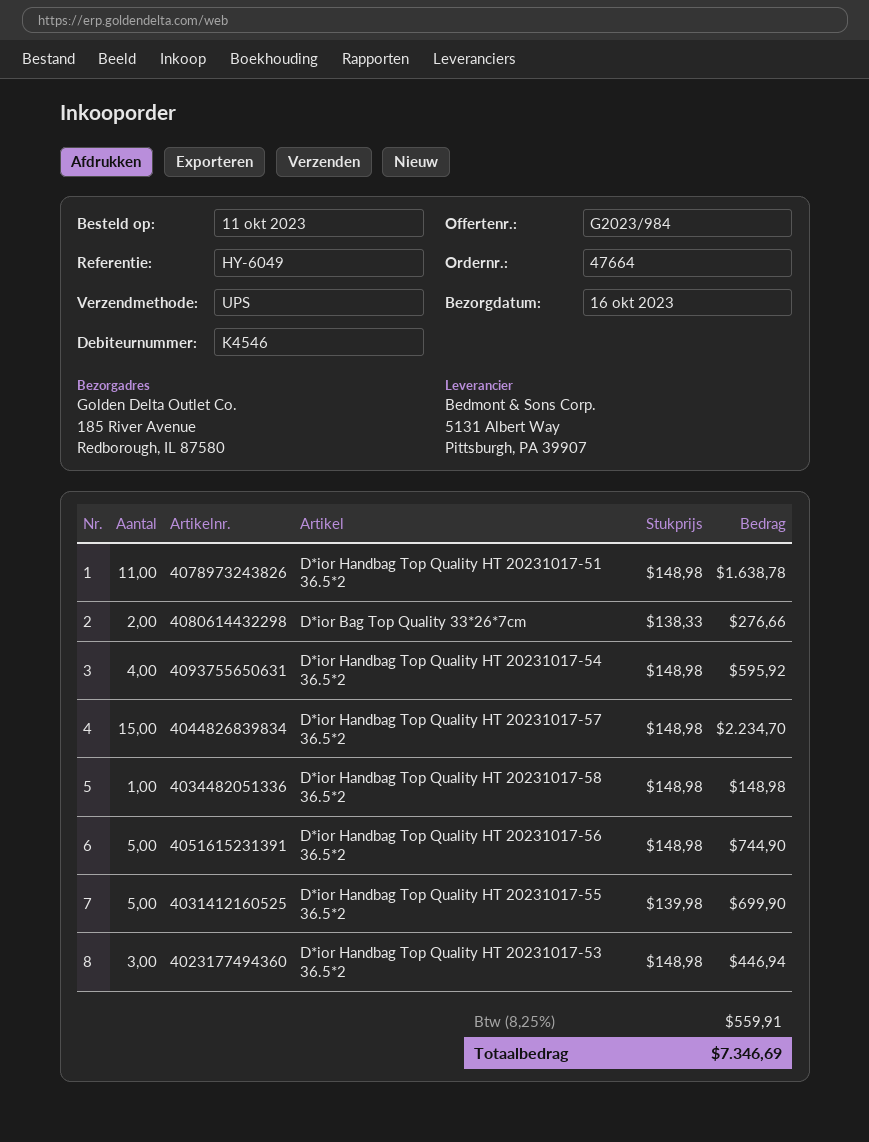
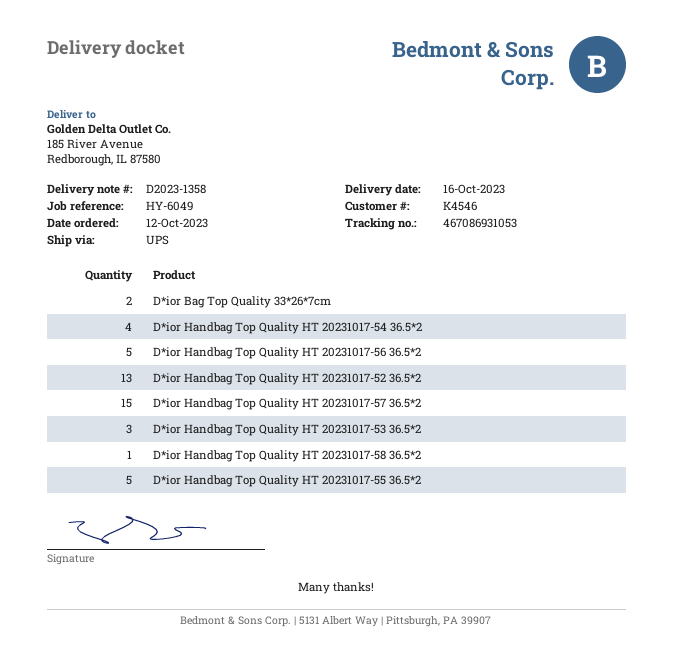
order date: 2023-10-11 -> 2023-10-12
D*ior Handbag Top Quality HT 20231017-51 36.5*2: 11 -> none
D*ior Handbag Top Quality HT 20231017-52 36.5*2: none -> 13

